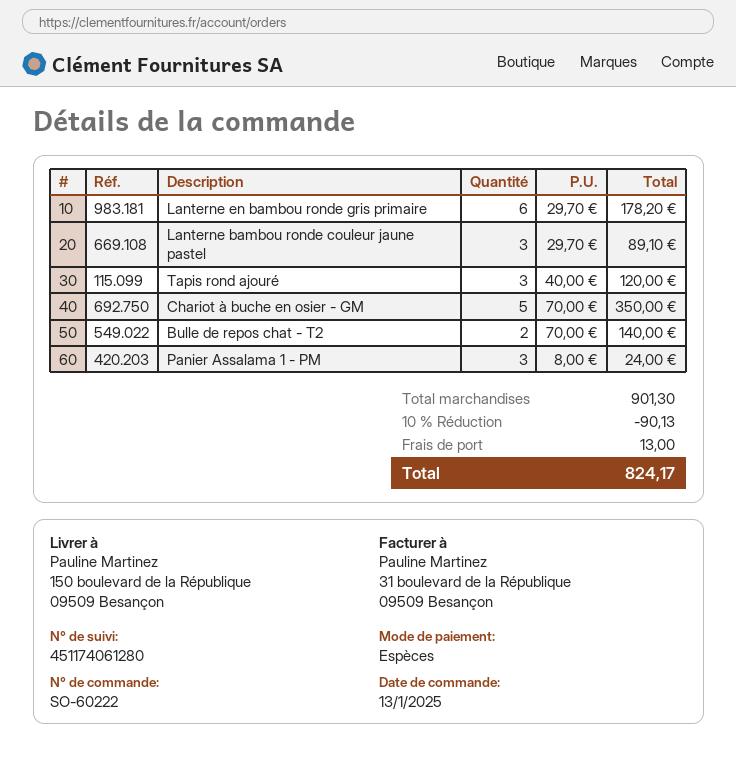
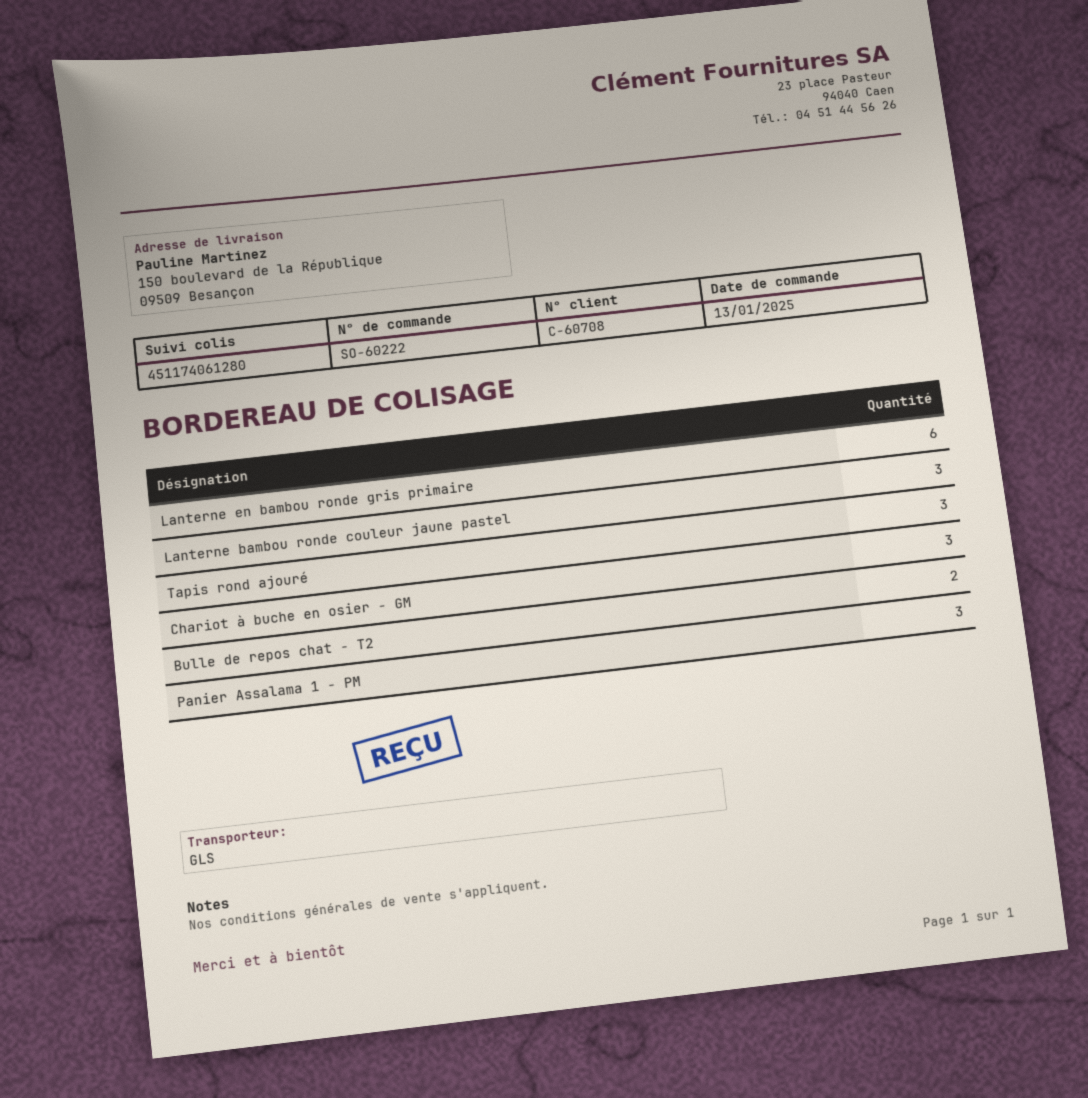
Chariot à buche en osier - GM: 5 -> 3

